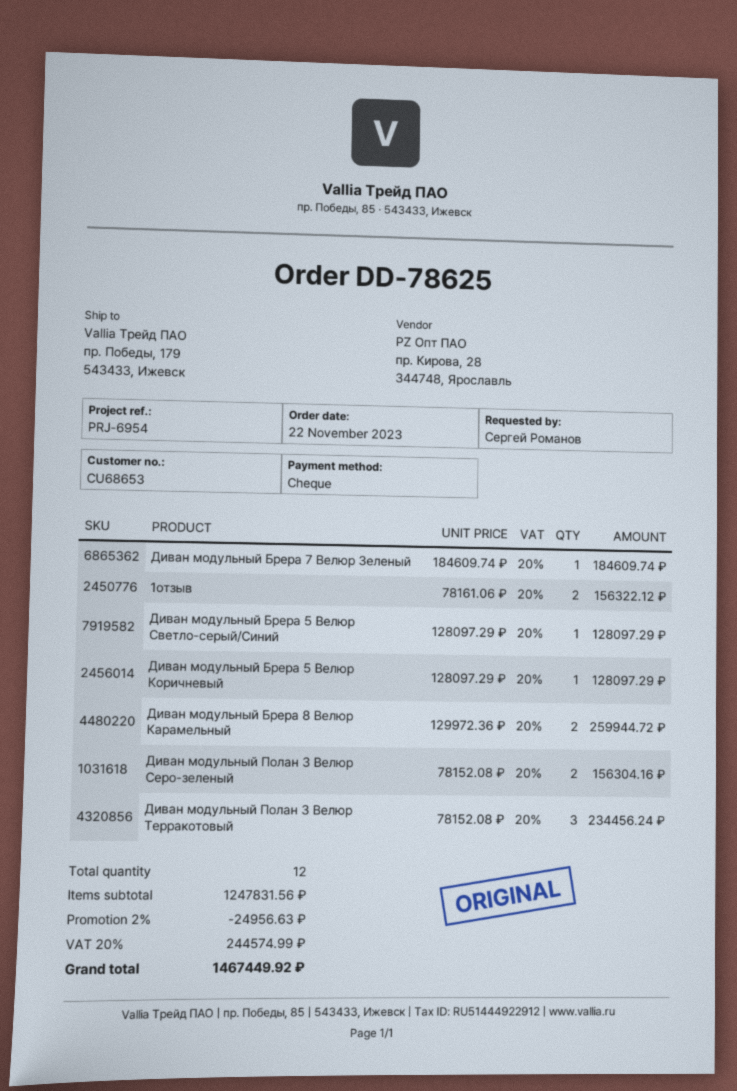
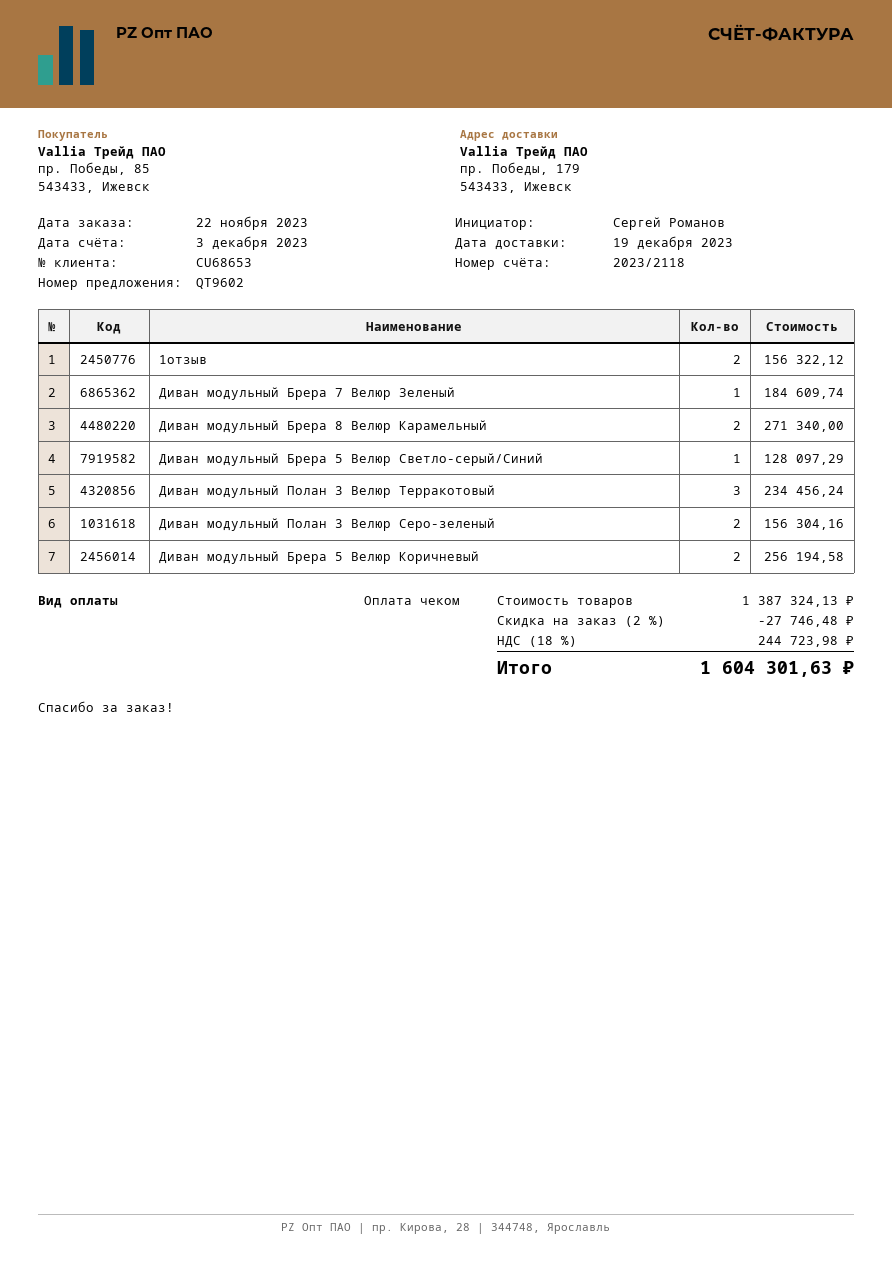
Диван модульный Брера 5 Велюр Коричневый: 1 for 128097.29 -> 2 for 256194.58
Диван модульный Брера 8 Велюр Карамельный: 2 for 259944.72 -> 2 for 271340.00
subtotal: 1247831.56 -> 1387324.13
discount: 2% = 24956.63 -> 2% = 27746.48
tax: 20% = 244574.99 -> 18% = 244723.98
total: 1467449.92 -> 1604301.63

